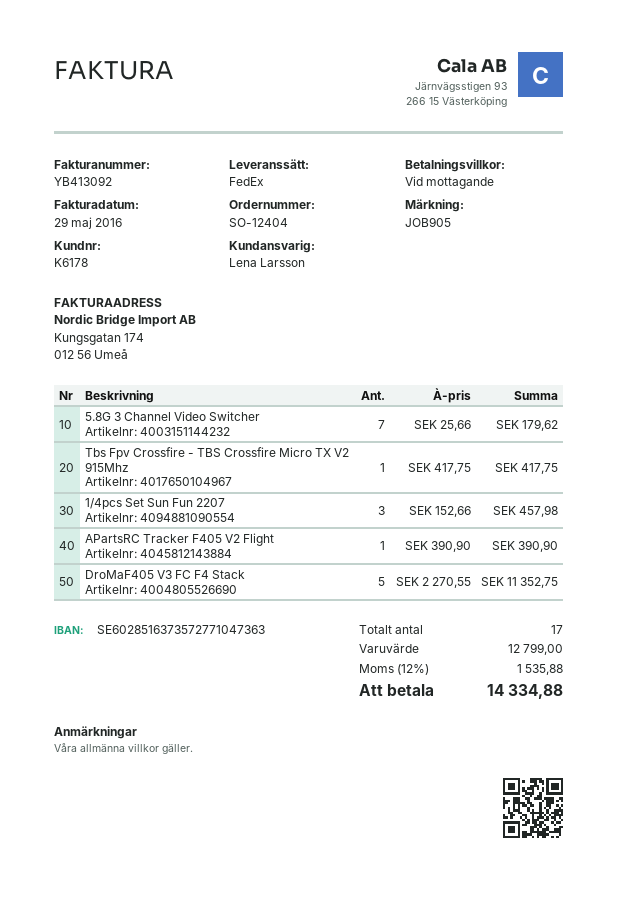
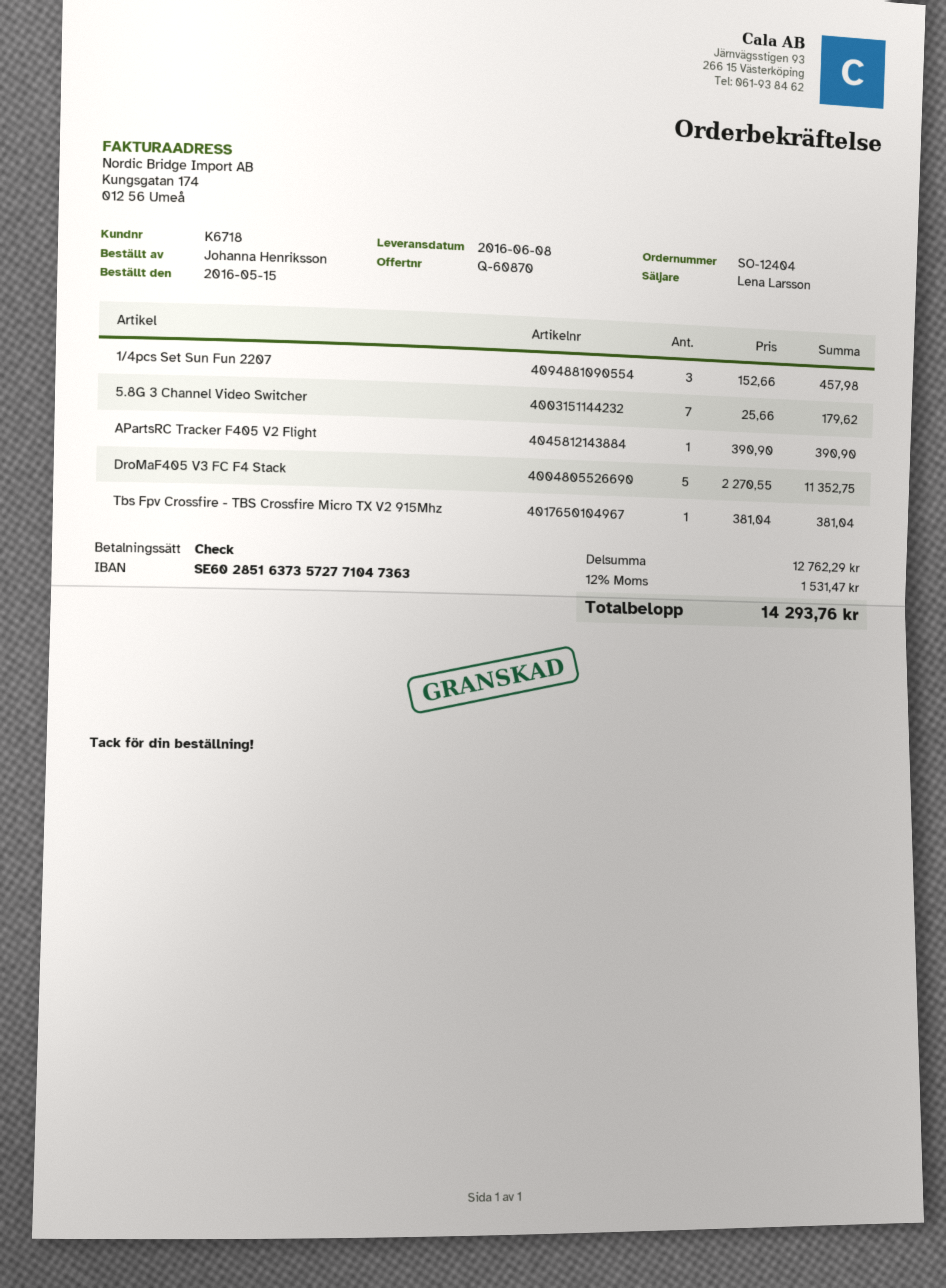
customer number: K6178 -> K6718
Tbs Fpv Crossfire - TBS Crossfire Micro TX V2 915Mhz: 1 x 417.75 = 417.75 -> 1 x 381.04 = 381.04
subtotal: 12799.00 -> 12762.29
tax: 12% = 1535.88 -> 12% = 1531.47
total: 14334.88 -> 14293.76

